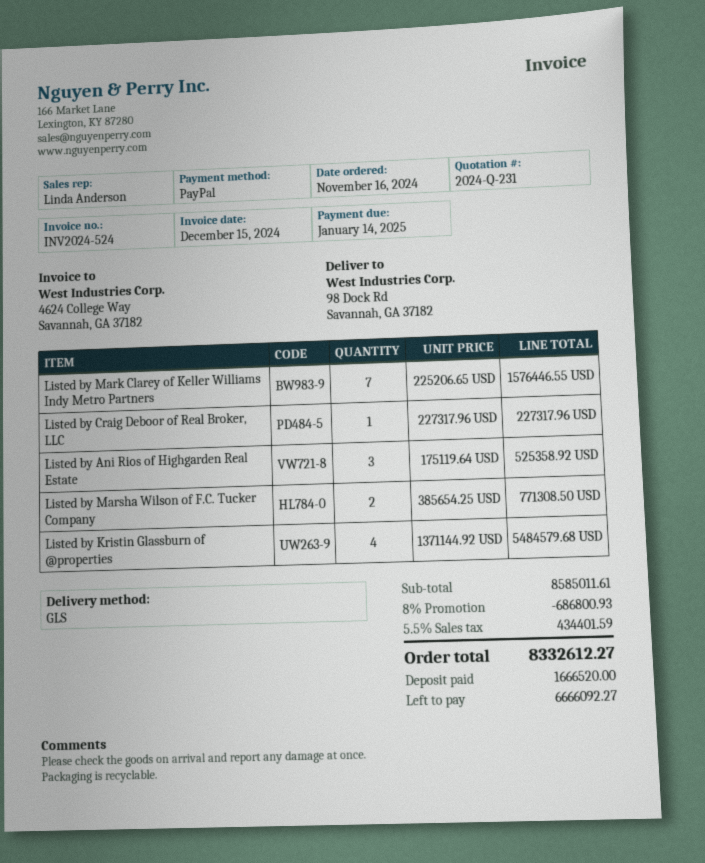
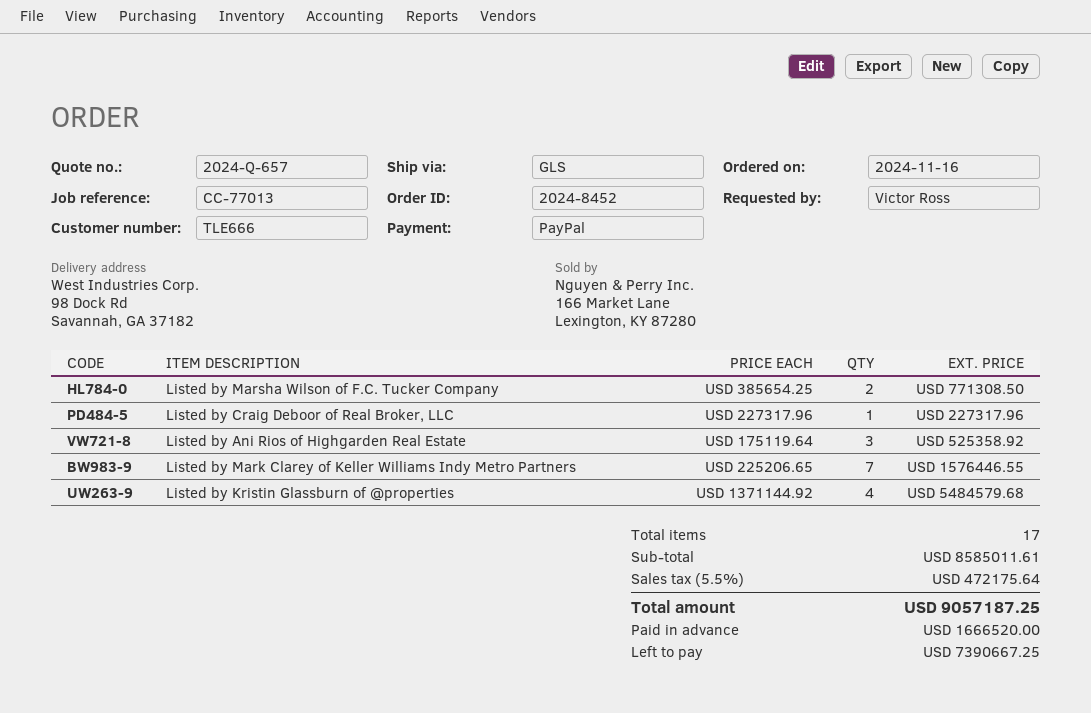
quote number: 2024-Q-231 -> 2024-Q-657
discount: 8% = 686800.93 -> none
tax: 5.5% = 434401.59 -> 5.5% = 472175.64
total: 8332612.27 -> 9057187.25
balance: 6666092.27 -> 7390667.25

